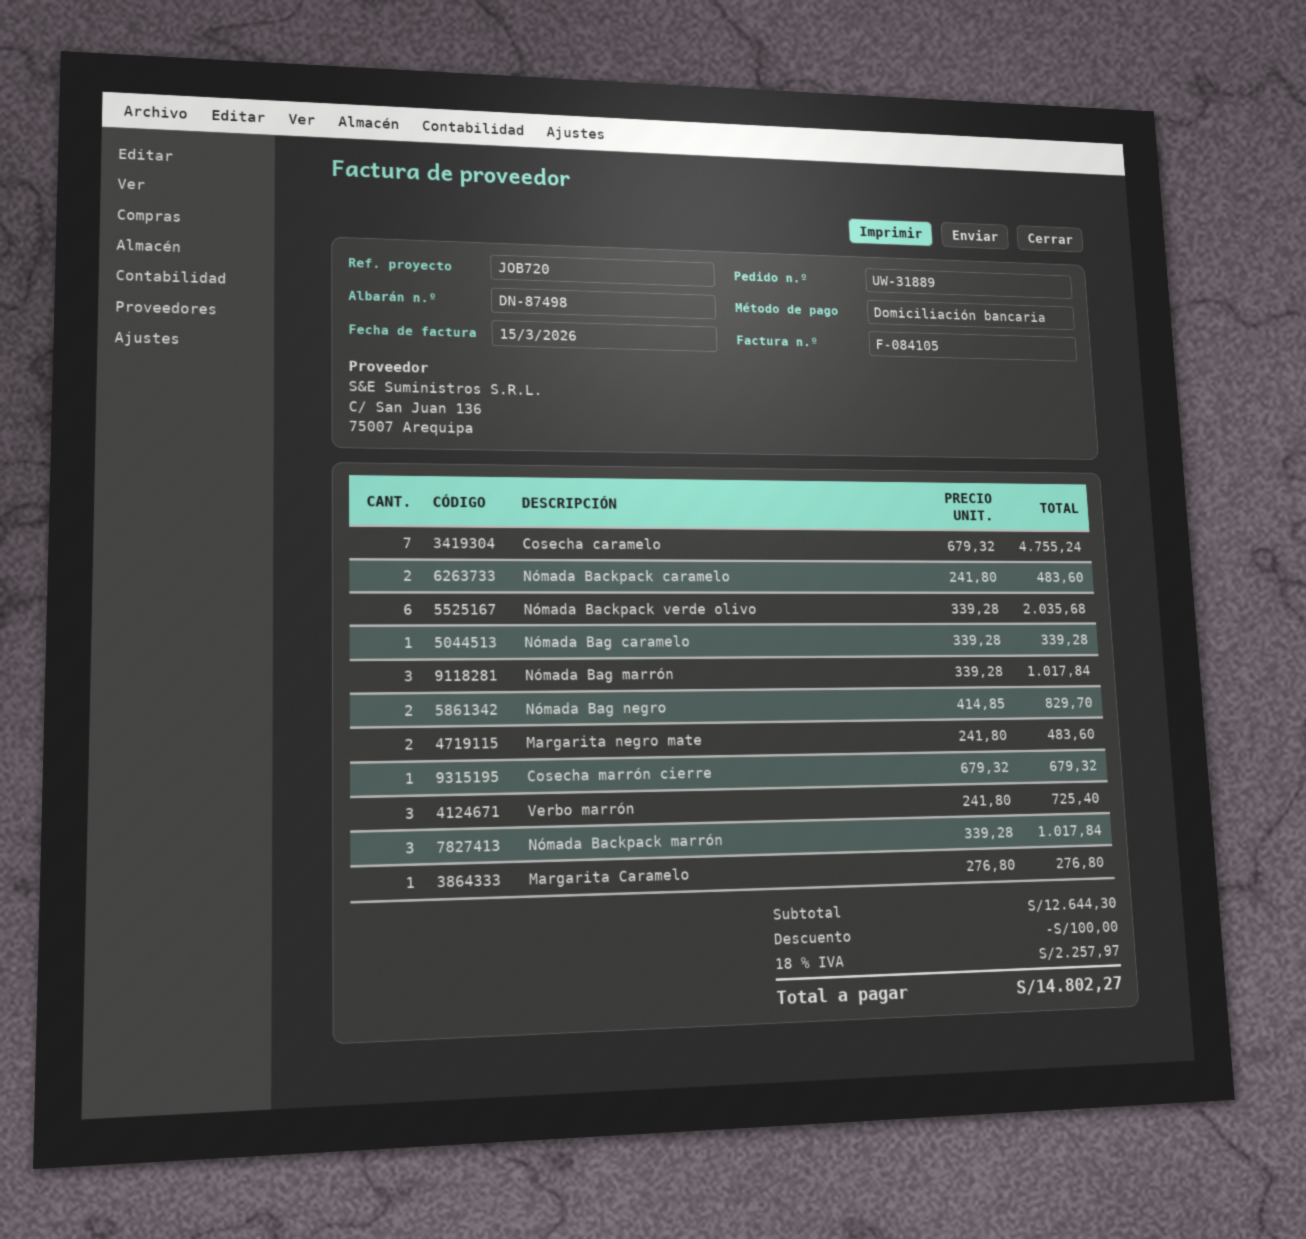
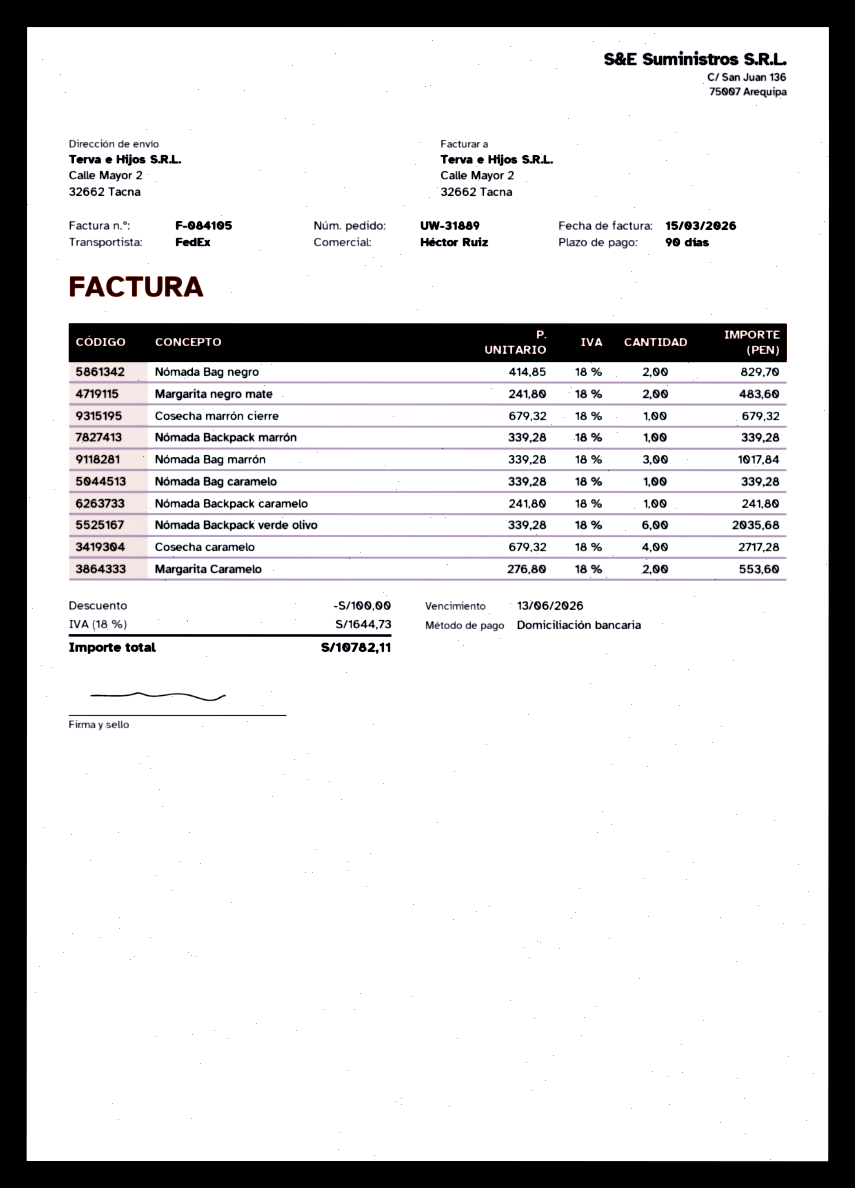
Cosecha caramelo: 7 x 679.32 = 4755.24 -> 4 x 679.32 = 2717.28
Nómada Backpack caramelo: 2 x 241.80 = 483.60 -> 1 x 241.80 = 241.80
Verbo marrón: 3 x 241.80 = 725.40 -> none
Nómada Backpack marrón: 3 x 339.28 = 1017.84 -> 1 x 339.28 = 339.28
Margarita Caramelo: 1 x 276.80 = 276.80 -> 2 x 276.80 = 553.60
tax: 18% = 2257.97 -> 18% = 1644.73
total: 14802.27 -> 10782.11

